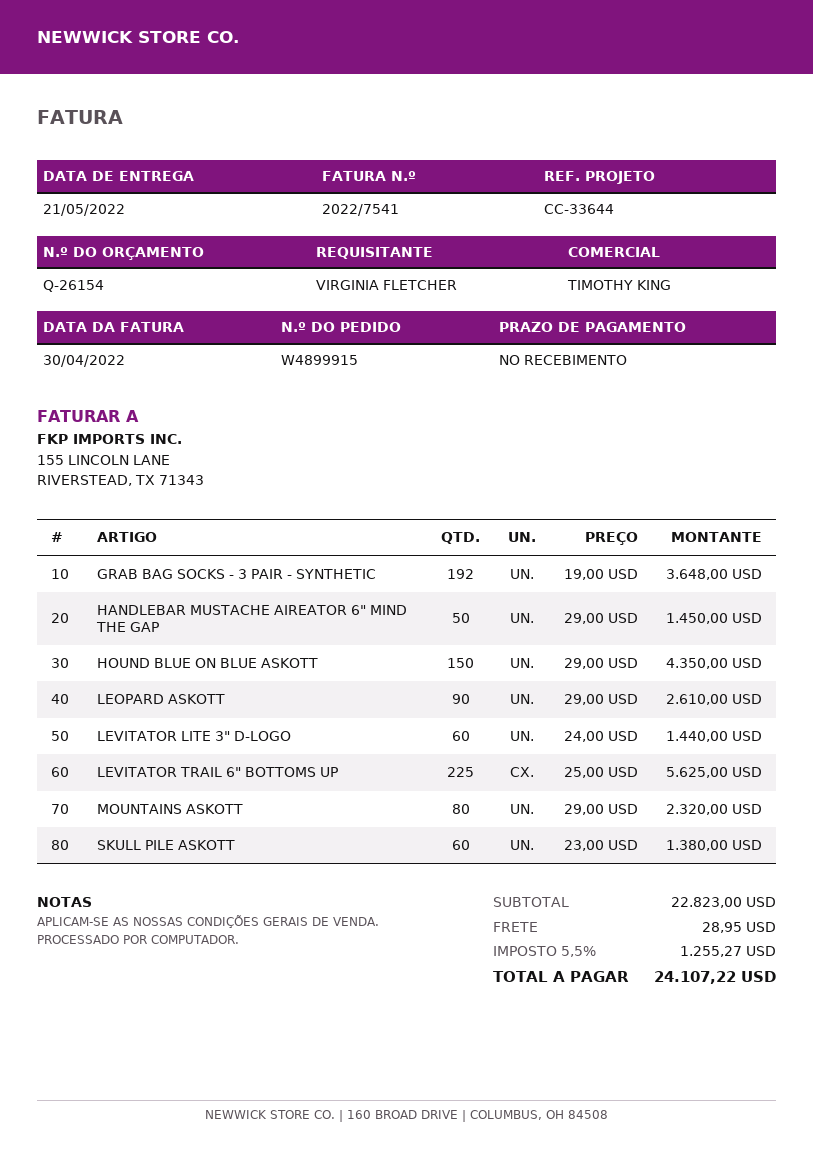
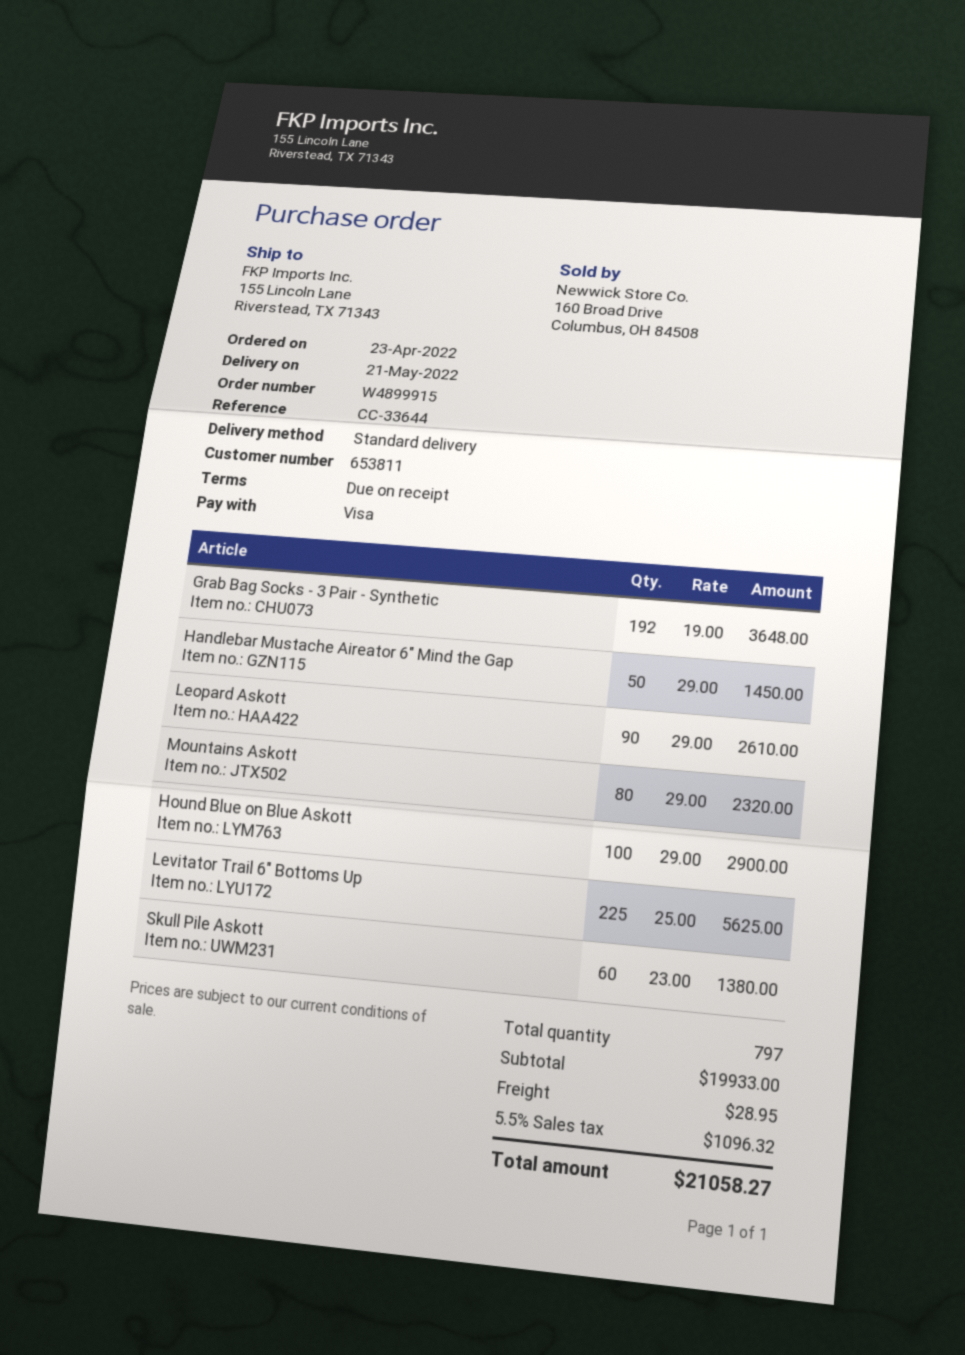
HOUND BLUE ON BLUE ASKOTT: 150 x 29.00 = 4350.00 -> 100 x 29.00 = 2900.00
LEVITATOR LITE 3" D-LOGO: 60 x 24.00 = 1440.00 -> none
subtotal: 22823.00 -> 19933.00
tax: 5.5% = 1255.27 -> 5.5% = 1096.32
total: 24107.22 -> 21058.27

